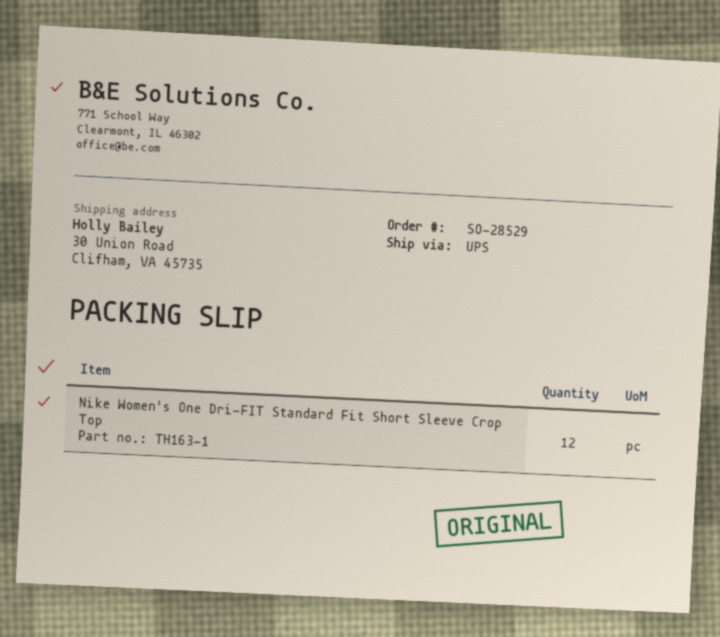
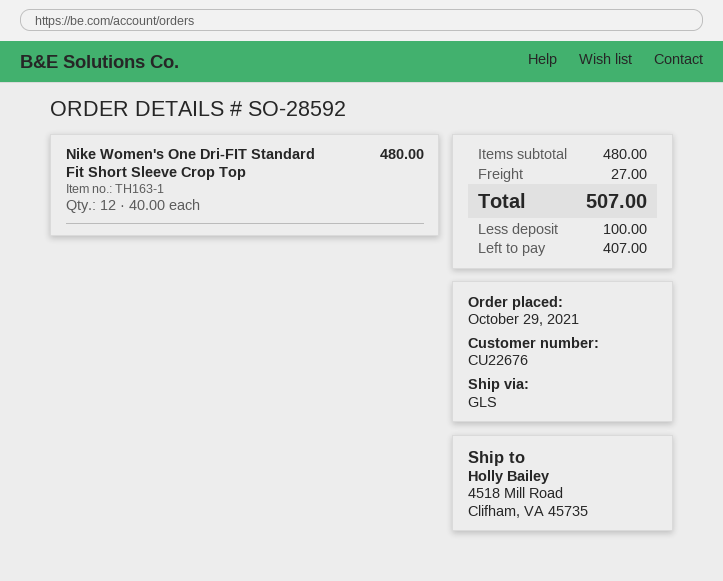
order number: SO-28529 -> SO-28592
shipping method: UPS -> GLS
ship to: 30 Union Road, Clifham, VA 45735 -> 4518 Mill Road, Clifham, VA 45735

